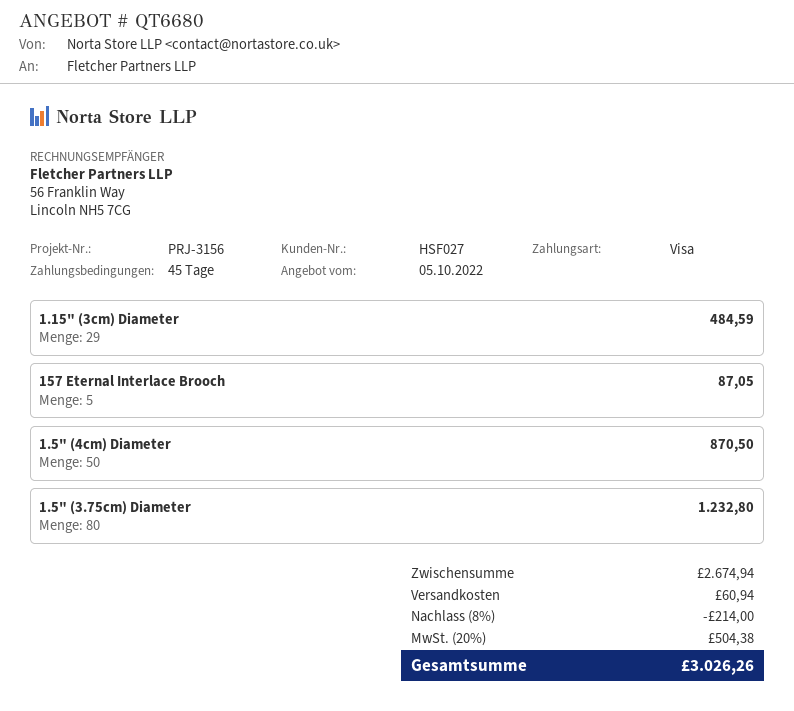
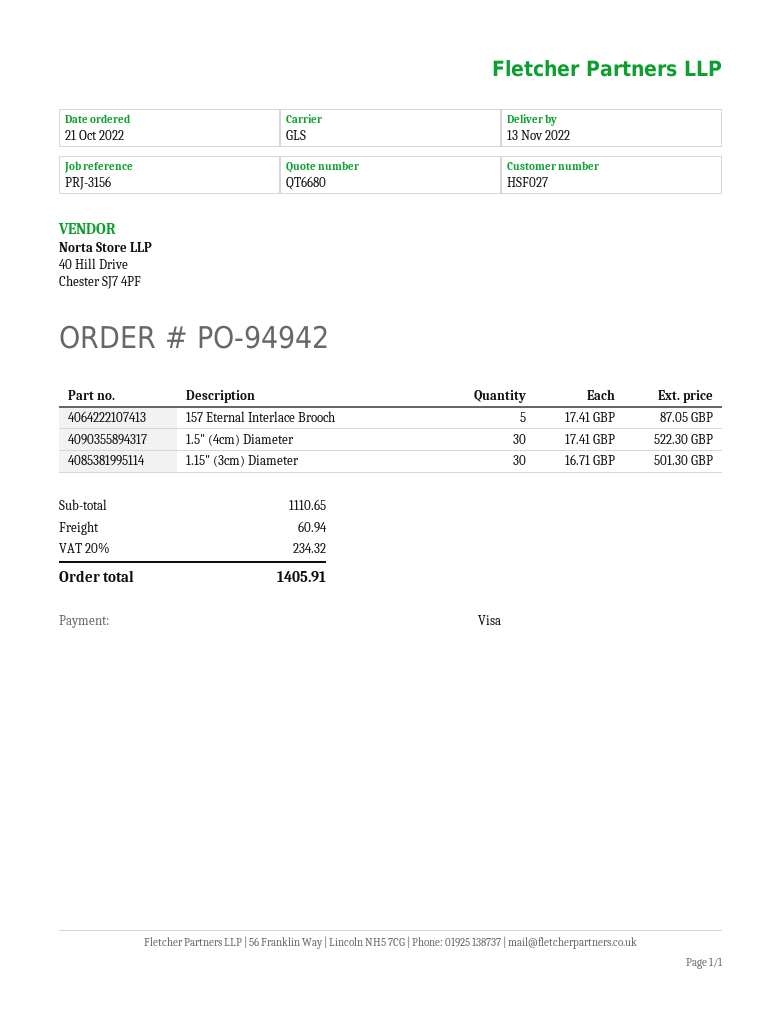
1.15" (3cm) Diameter: 29 for 484.59 -> 30 for 501.30
1.5" (4cm) Diameter: 50 for 870.50 -> 30 for 522.30
1.5" (3.75cm) Diameter: 80 for 1232.80 -> none
subtotal: 2674.94 -> 1110.65
discount: 8% = 214.00 -> none
tax: 20% = 504.38 -> 20% = 234.32
total: 3026.26 -> 1405.91

